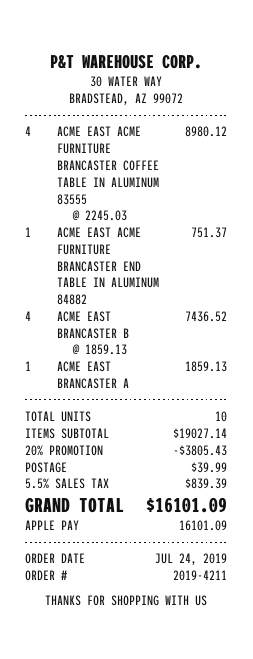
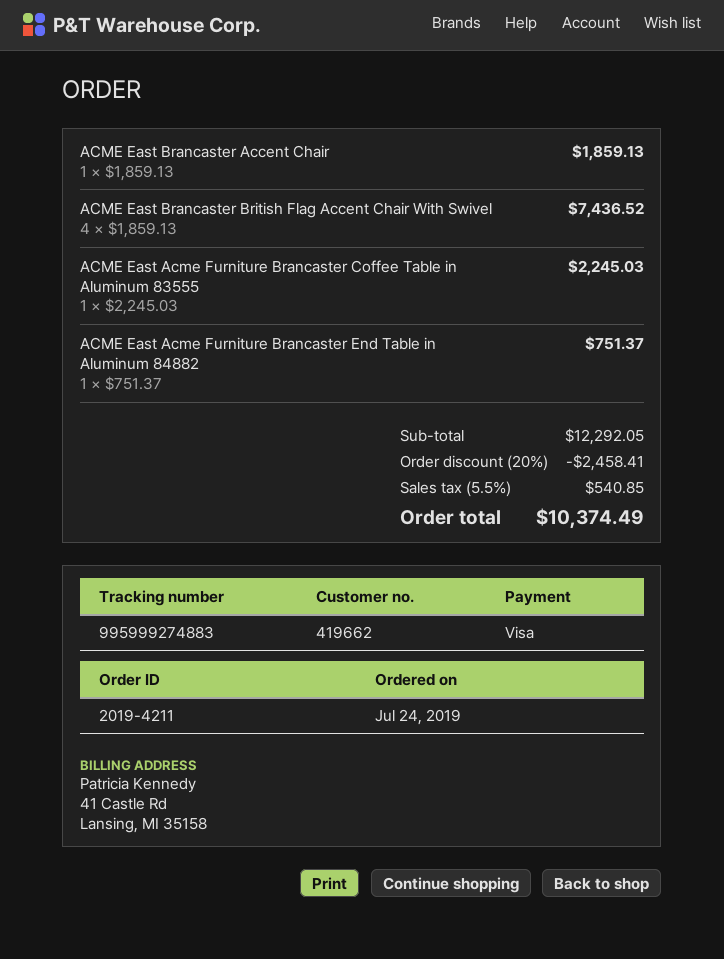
payment method: Apple Pay -> Visa
ACME EAST ACME FURNITURE BRANCASTER COFFEE TABLE IN ALUMINUM 83555: 4 x 2245.03 = 8980.12 -> 1 x 2245.03 = 2245.03
subtotal: 19027.14 -> 12292.05
discount: 20% = 3805.43 -> 20% = 2458.41
shipping: 39.99 -> none
tax: 5.5% = 839.39 -> 5.5% = 540.85
total: 16101.09 -> 10374.49

